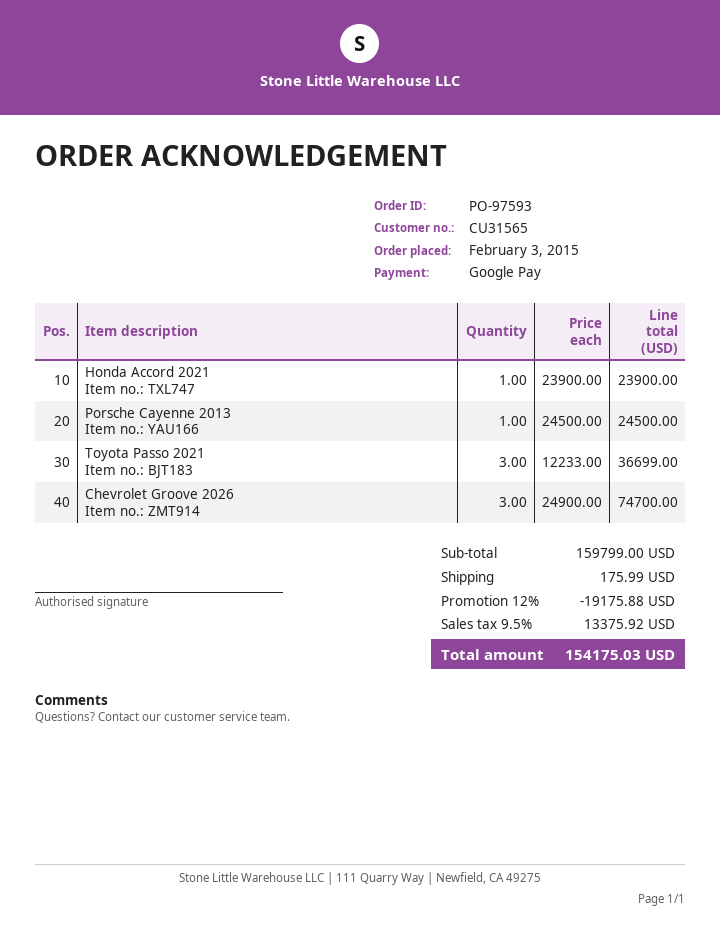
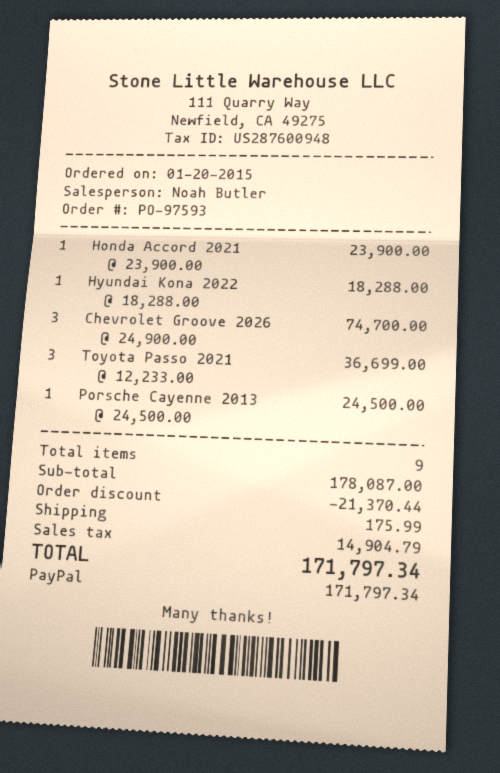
order date: 2015-02-03 -> 2015-01-20
payment method: Google Pay -> PayPal
Hyundai Kona 2022: none -> 1 x 18288.00 = 18288.00
subtotal: 159799.00 -> 178087.00
discount: 19175.88 -> 21370.44
tax: 13375.92 -> 14904.79
total: 154175.03 -> 171797.34

